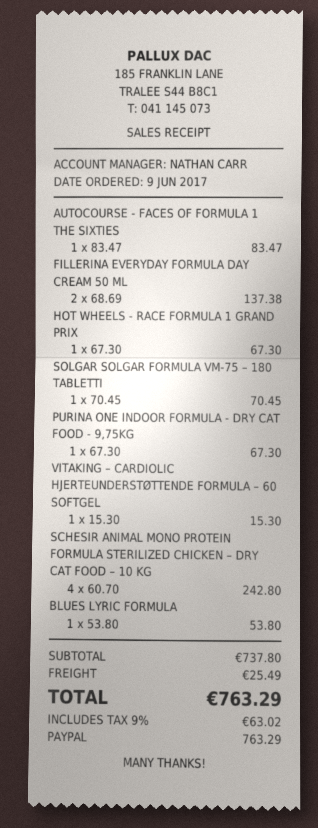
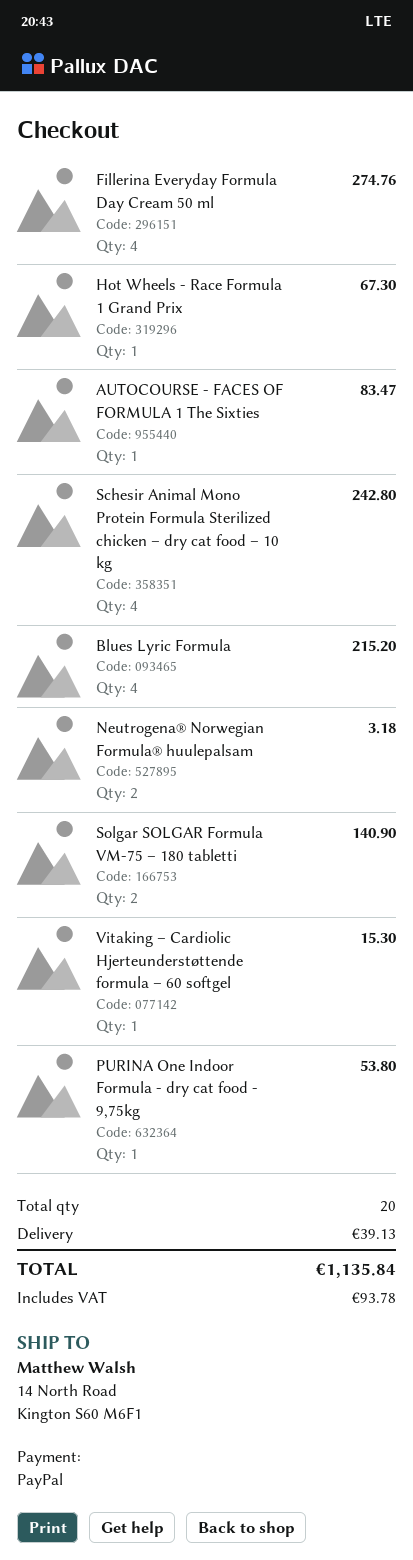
FILLERINA EVERYDAY FORMULA DAY CREAM 50 ML: 2 for 137.38 -> 4 for 274.76
SOLGAR SOLGAR FORMULA VM-75 – 180 TABLETTI: 1 for 70.45 -> 2 for 140.90
PURINA ONE INDOOR FORMULA - DRY CAT FOOD - 9,75KG: 1 for 67.30 -> 1 for 53.80
BLUES LYRIC FORMULA: 1 for 53.80 -> 4 for 215.20
Neutrogena® Norwegian Formula® huulepalsam: none -> 2 for 3.18
shipping: 25.49 -> 39.13
tax: 63.02 -> 93.78
total: 763.29 -> 1135.84

